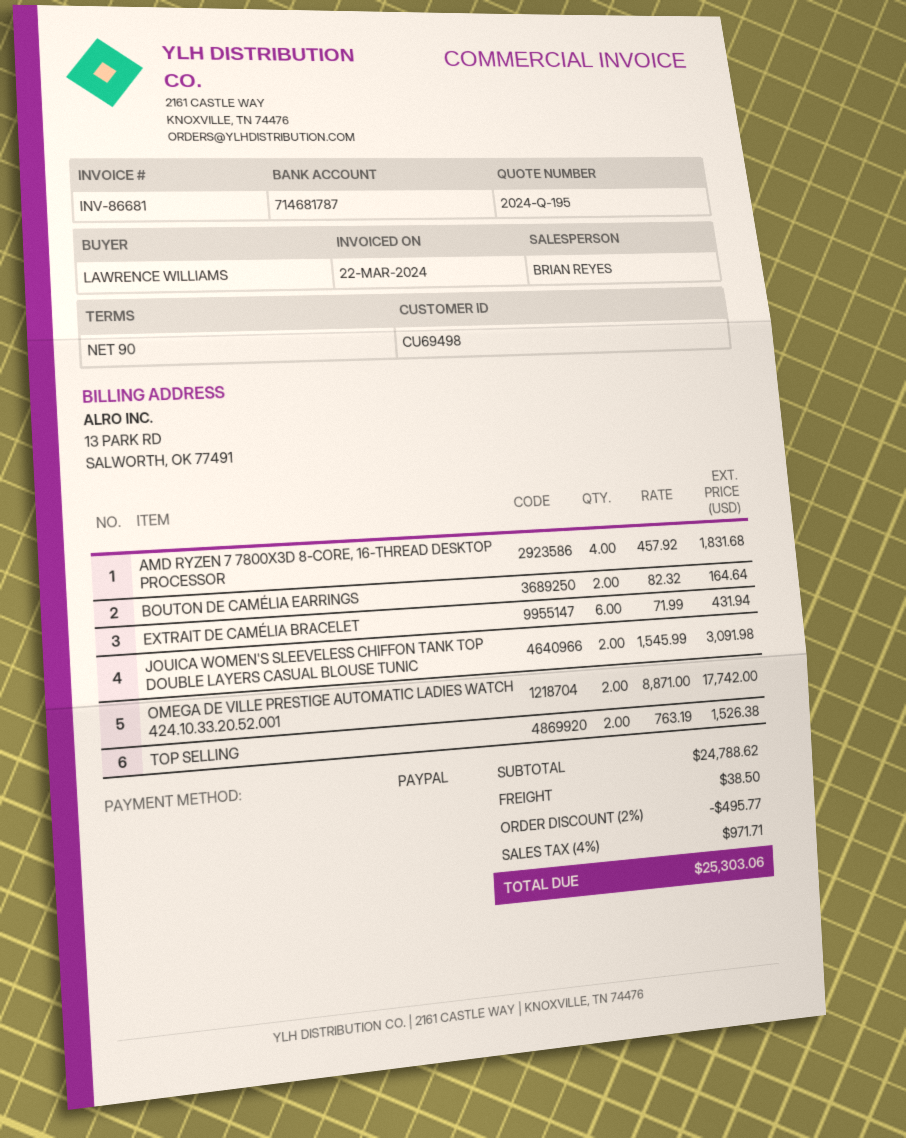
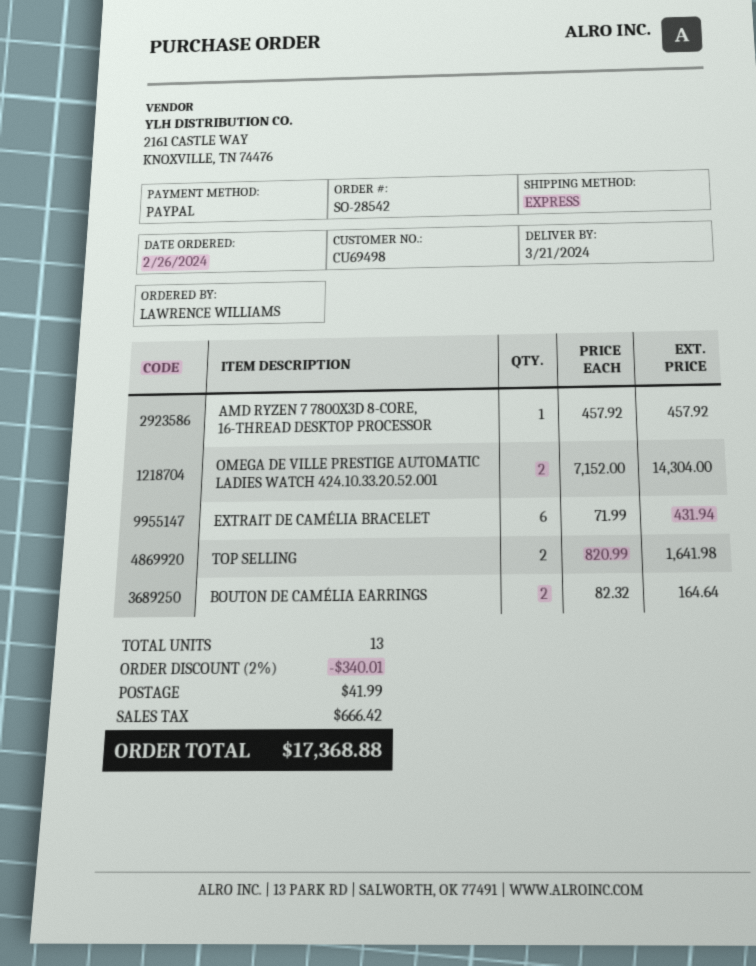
AMD RYZEN 7 7800X3D 8-CORE, 16-THREAD DESKTOP PROCESSOR: 4 x 457.92 = 1831.68 -> 1 x 457.92 = 457.92
JOUICA WOMEN'S SLEEVELESS CHIFFON TANK TOP DOUBLE LAYERS CASUAL BLOUSE TUNIC: 2 x 1545.99 = 3091.98 -> none
OMEGA DE VILLE PRESTIGE AUTOMATIC LADIES WATCH 424.10.33.20.52.001: 2 x 8871.00 = 17742.00 -> 2 x 7152.00 = 14304.00
TOP SELLING: 2 x 763.19 = 1526.38 -> 2 x 820.99 = 1641.98
discount: 2% = 495.77 -> 2% = 340.01
shipping: 38.50 -> 41.99
tax: 971.71 -> 666.42
total: 25303.06 -> 17368.88

